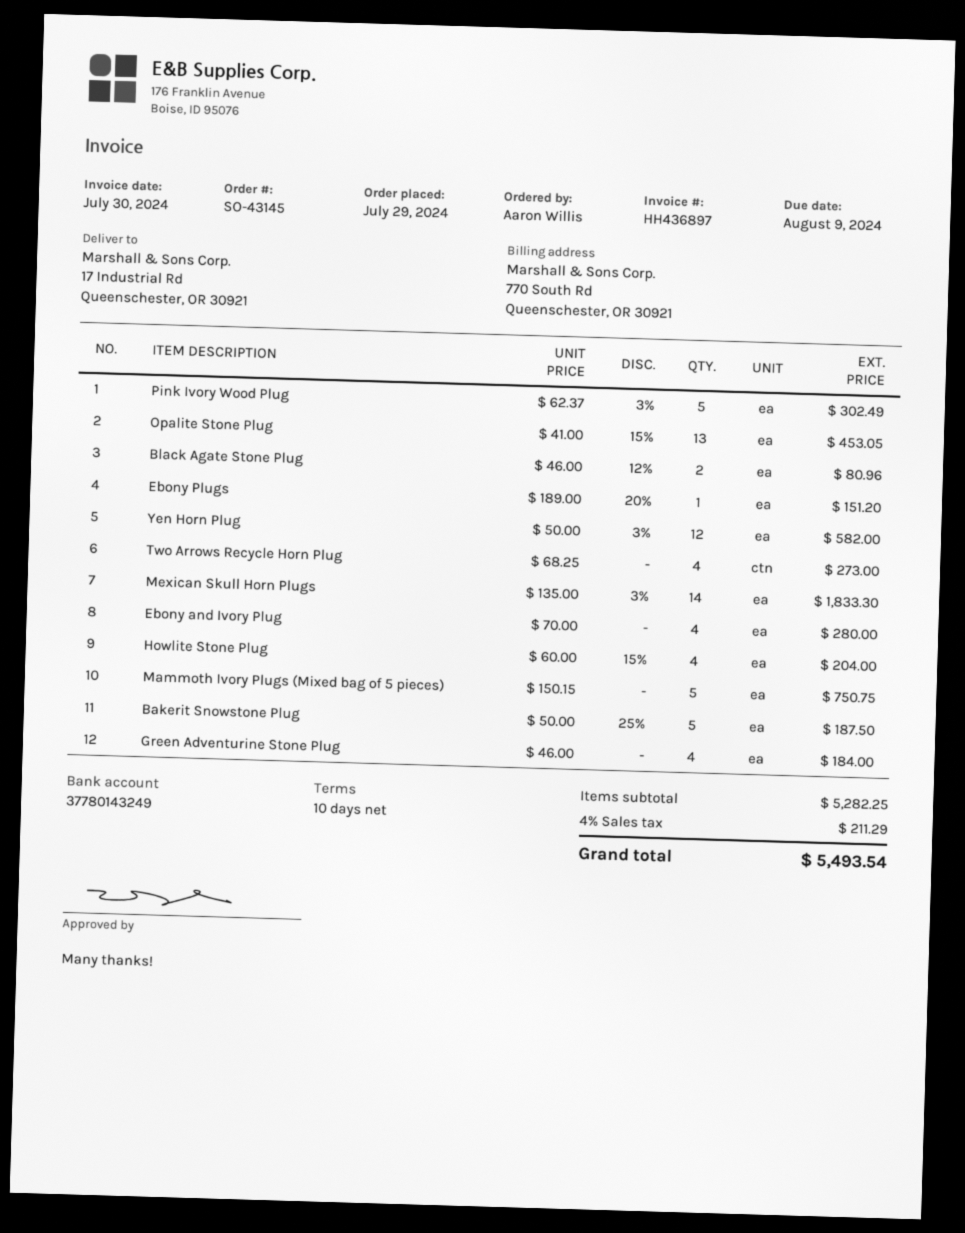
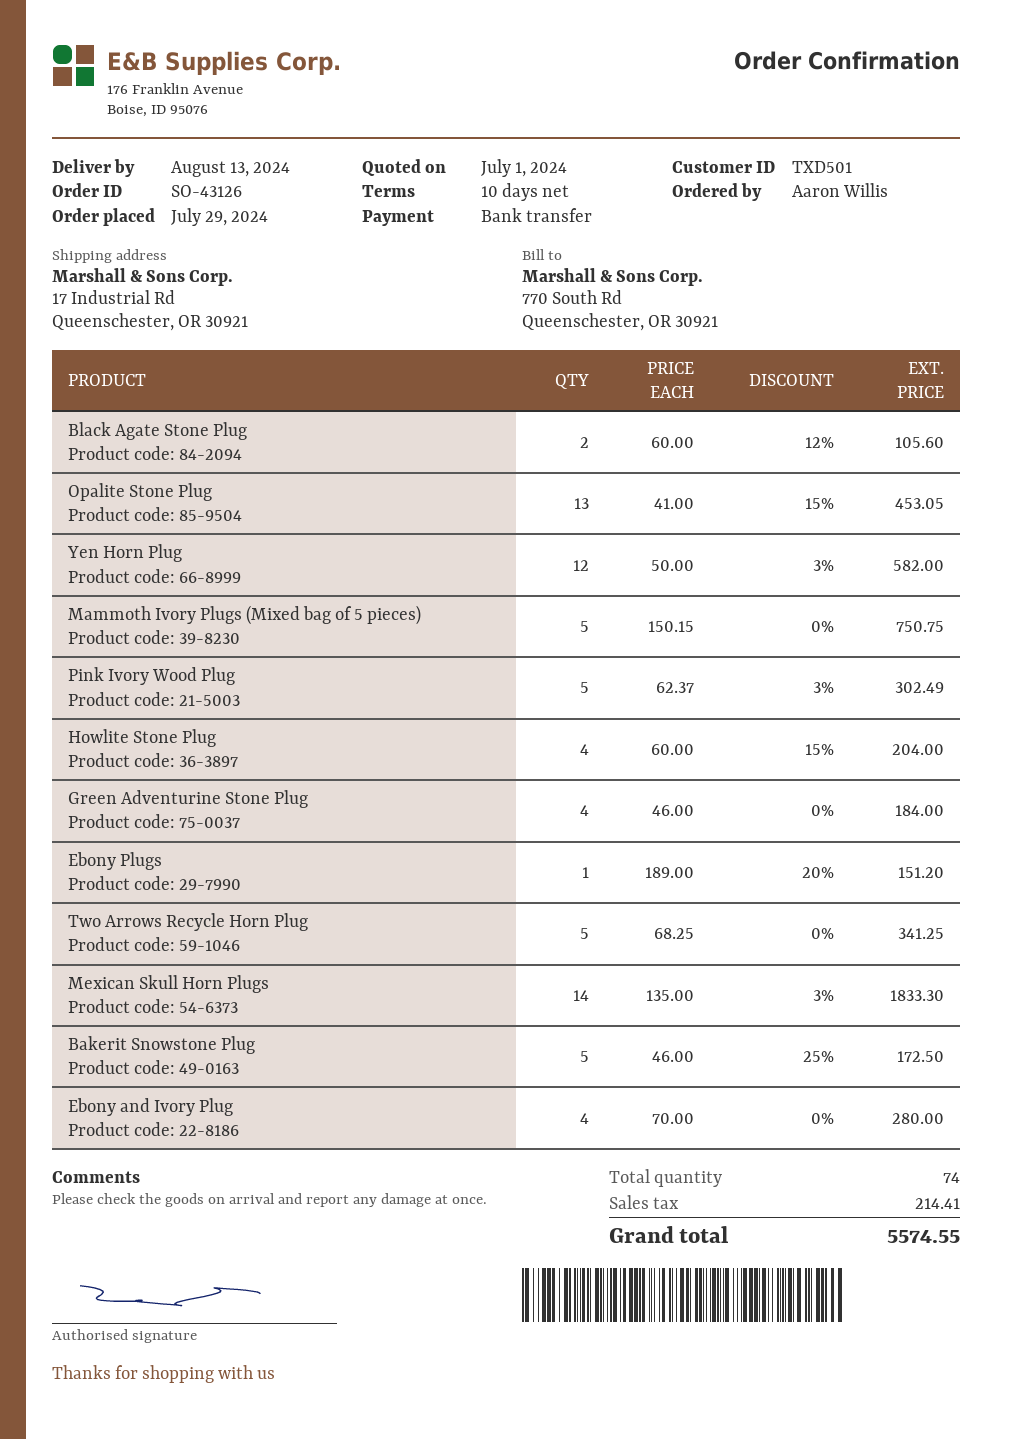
order number: SO-43145 -> SO-43126
Black Agate Stone Plug: 2 x 46.00 - 12% = 80.96 -> 2 x 60.00 - 12% = 105.60
Two Arrows Recycle Horn Plug: 4 x 68.25 = 273.00 -> 5 x 68.25 = 341.25
Bakerit Snowstone Plug: 5 x 50.00 - 25% = 187.50 -> 5 x 46.00 - 25% = 172.50
tax: 211.29 -> 214.41
total: 5493.54 -> 5574.55

